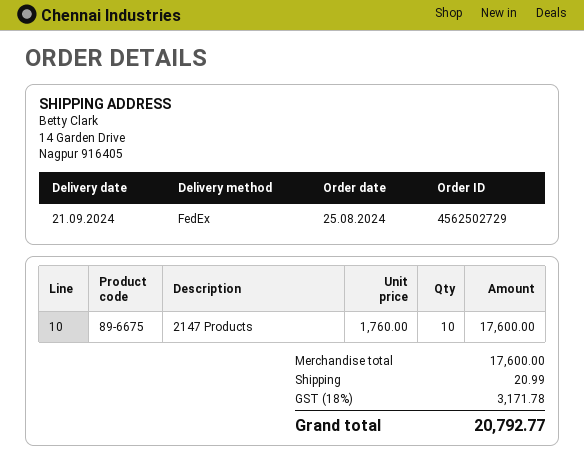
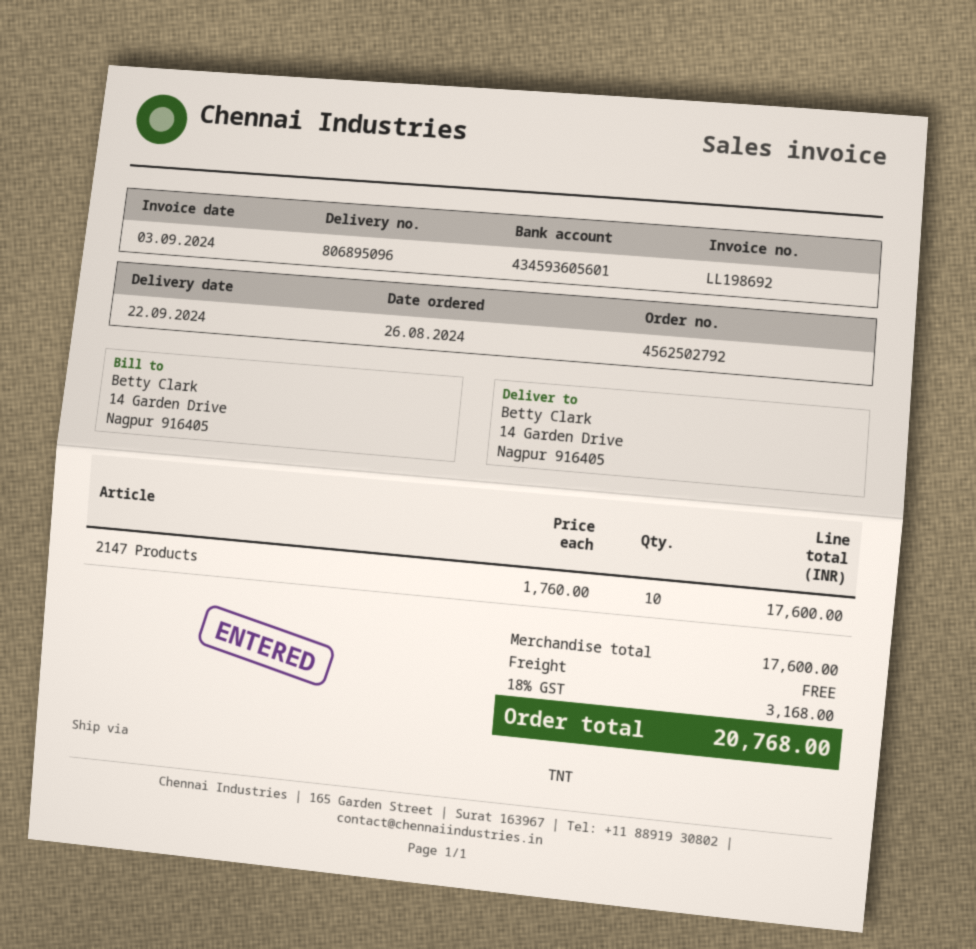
order number: 4562502729 -> 4562502792
order date: 2024-08-25 -> 2024-08-26
delivery date: 2024-09-21 -> 2024-09-22
shipping method: FedEx -> TNT
shipping: 20.99 -> 0.00
tax: 18% = 3171.78 -> 18% = 3168.00
total: 20792.77 -> 20768.00

